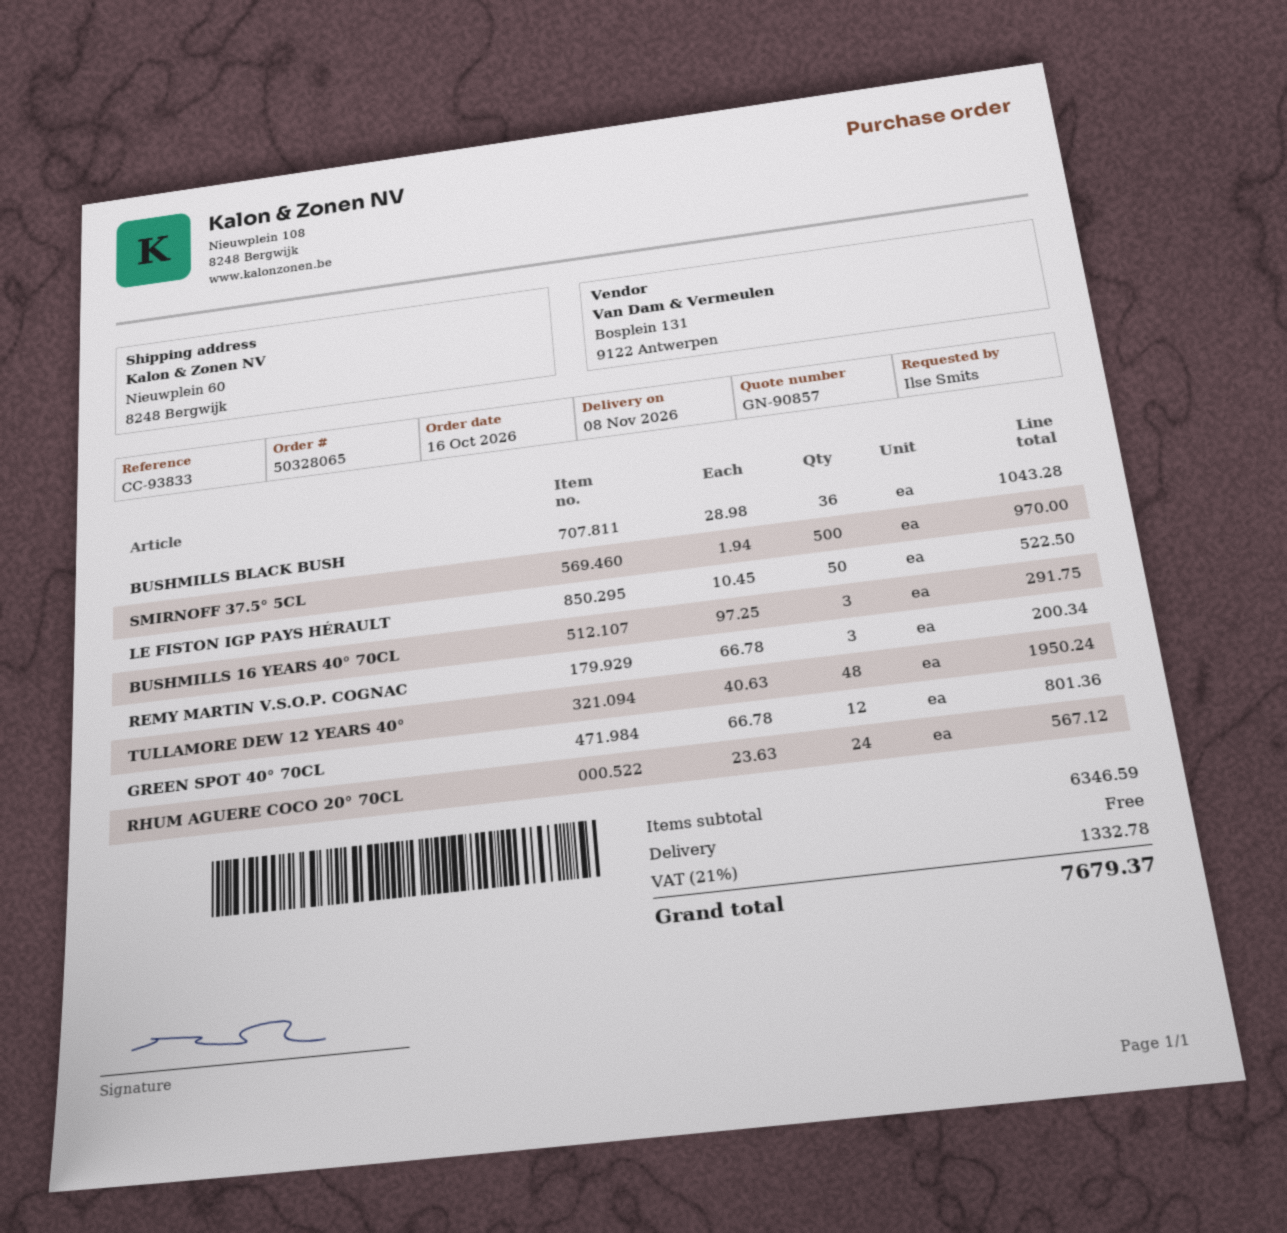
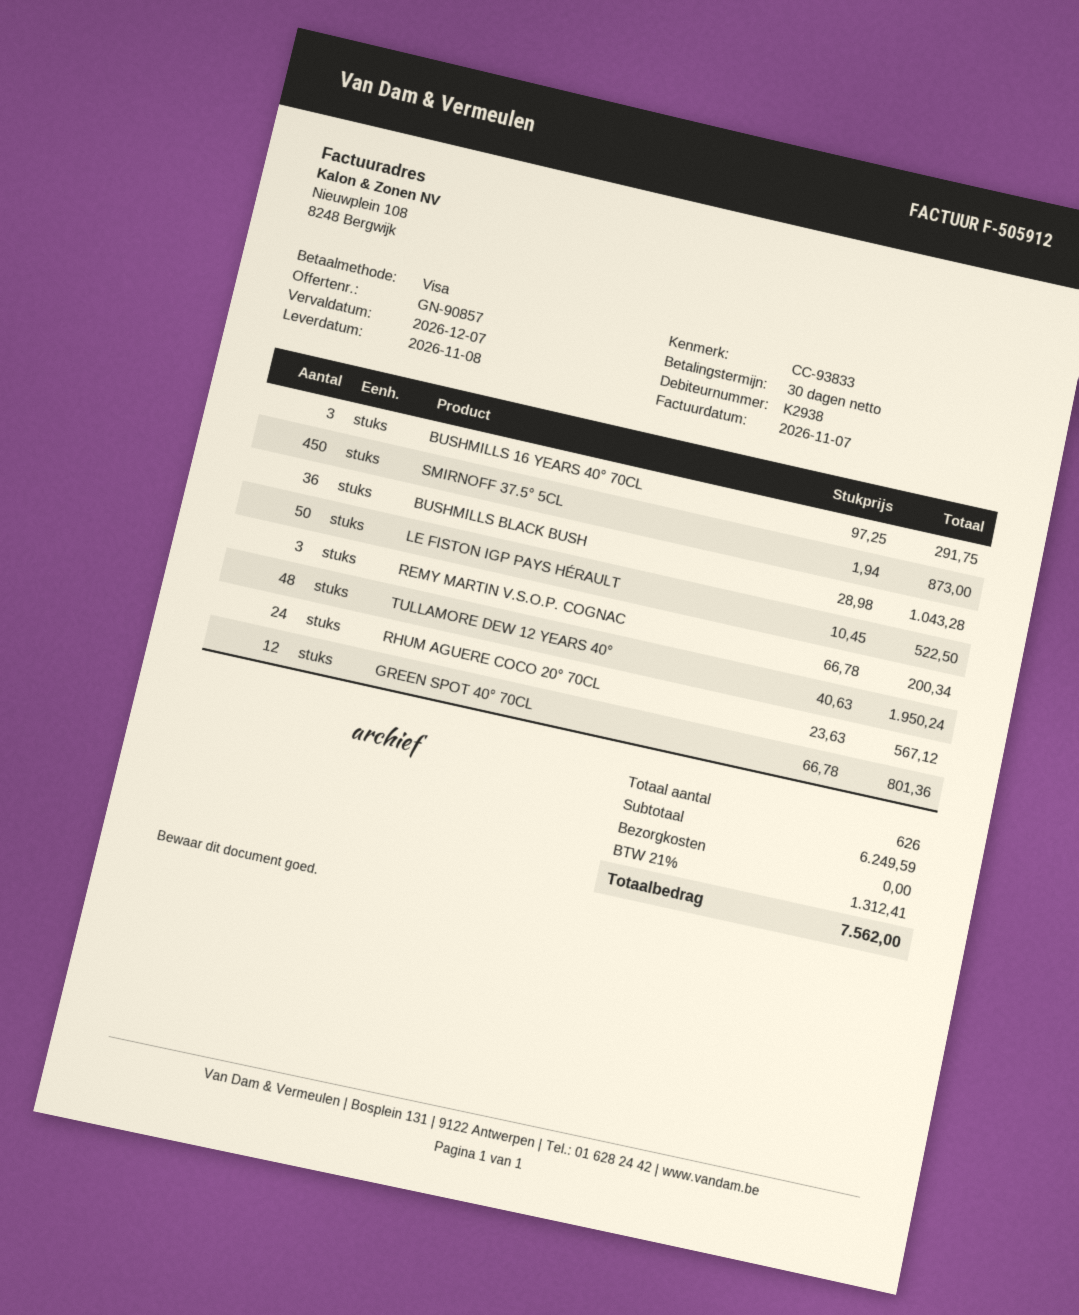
SMIRNOFF 37.5° 5CL: 500 x 1.94 = 970.00 -> 450 x 1.94 = 873.00
subtotal: 6346.59 -> 6249.59
tax: 21% = 1332.78 -> 21% = 1312.41
total: 7679.37 -> 7562.00

